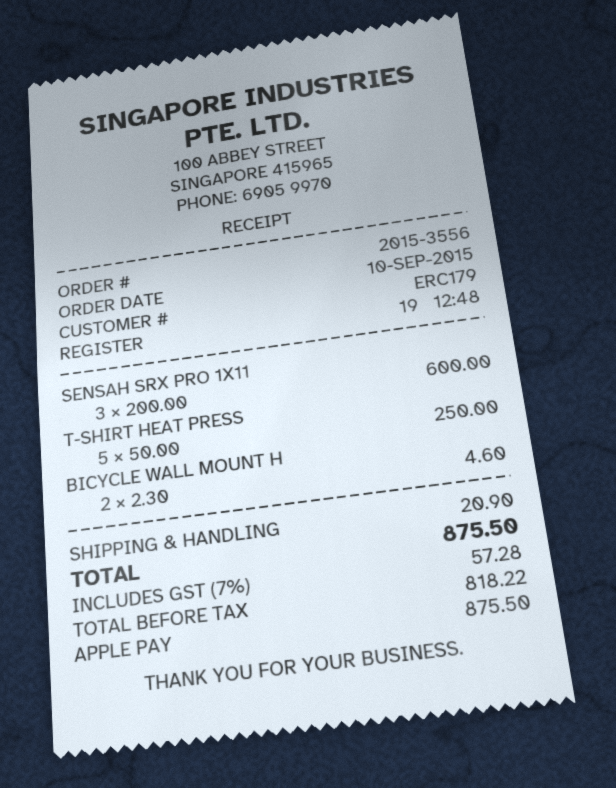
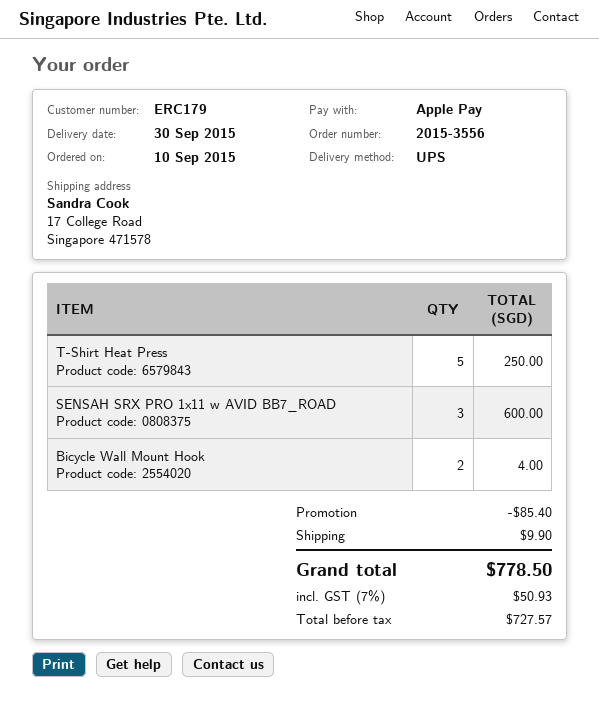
BICYCLE WALL MOUNT H: 2 for 4.60 -> 2 for 4.00
discount: none -> 85.40
shipping: 20.90 -> 9.90
net: 818.22 -> 727.57
tax: 7% = 57.28 -> 7% = 50.93
total: 875.50 -> 778.50

